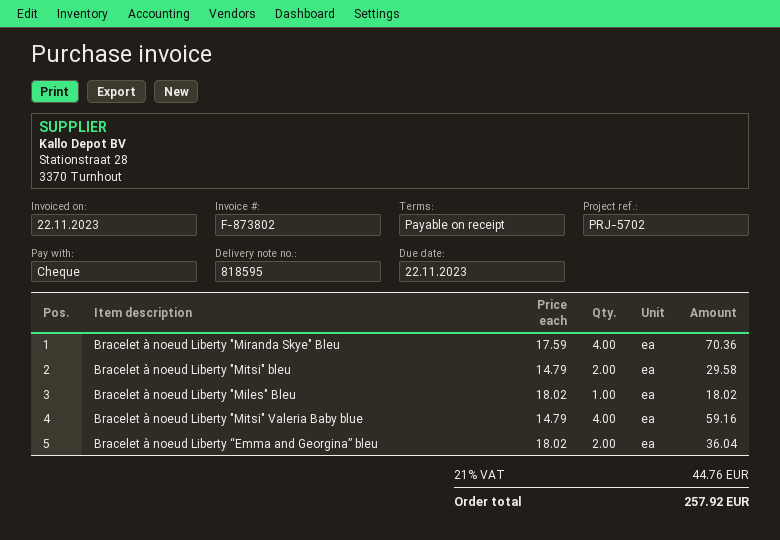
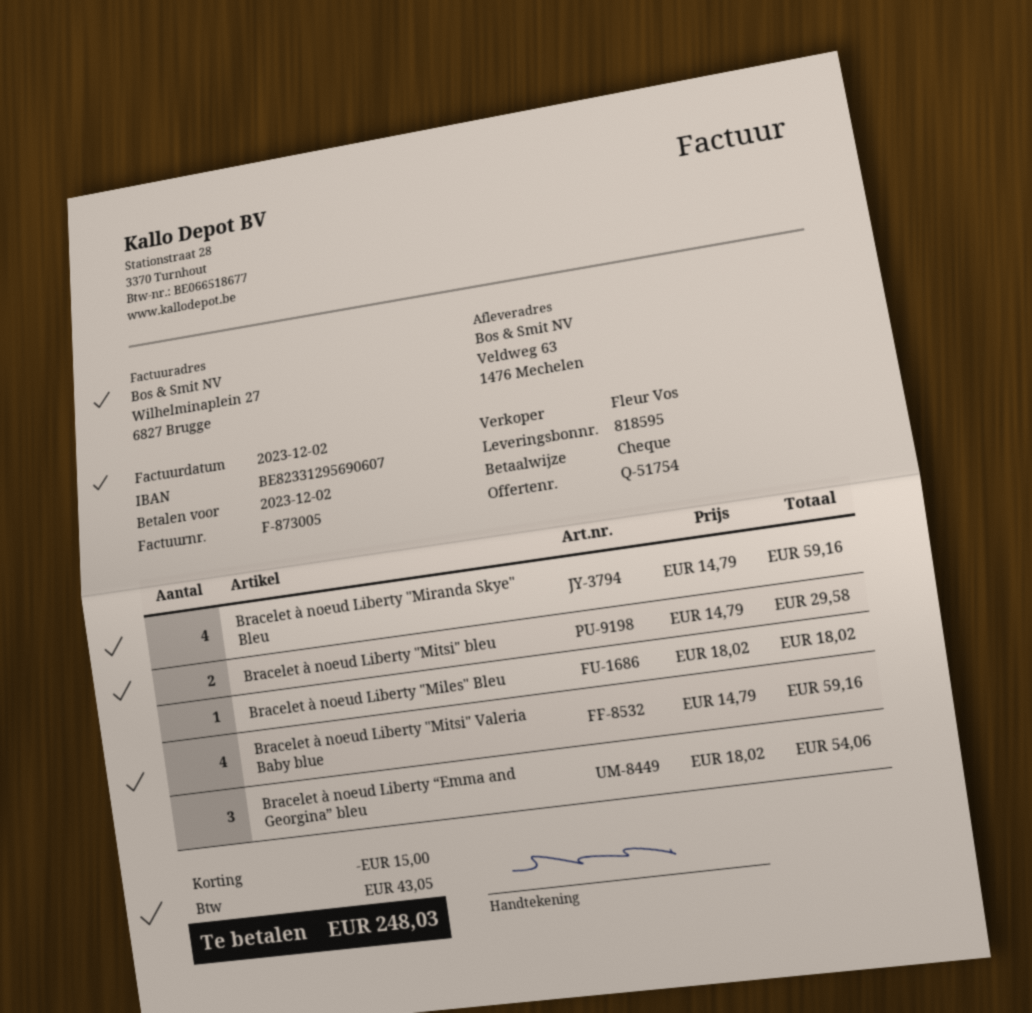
invoice number: F-873802 -> F-873005
invoice date: 2023-11-22 -> 2023-12-02
due date: 2023-11-22 -> 2023-12-02
Bracelet à noeud Liberty "Miranda Skye" Bleu: 4 x 17.59 = 70.36 -> 4 x 14.79 = 59.16
Bracelet à noeud Liberty “Emma and Georgina” bleu: 2 x 18.02 = 36.04 -> 3 x 18.02 = 54.06
discount: none -> 15.00
tax: 44.76 -> 43.05
total: 257.92 -> 248.03

